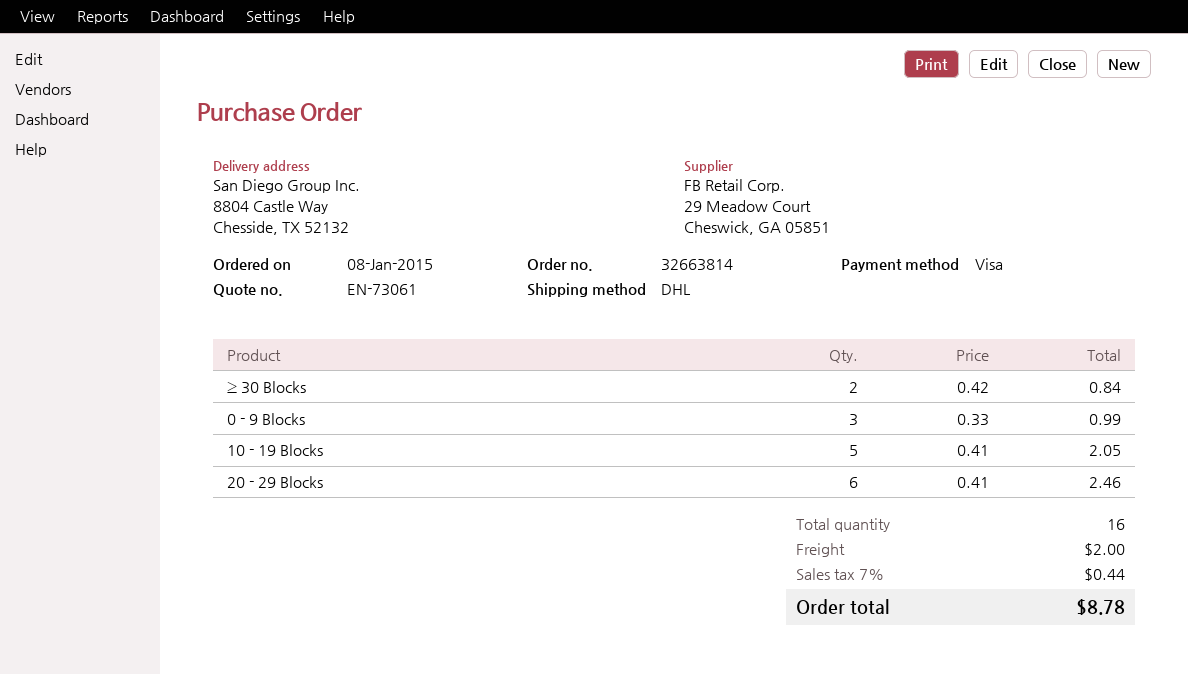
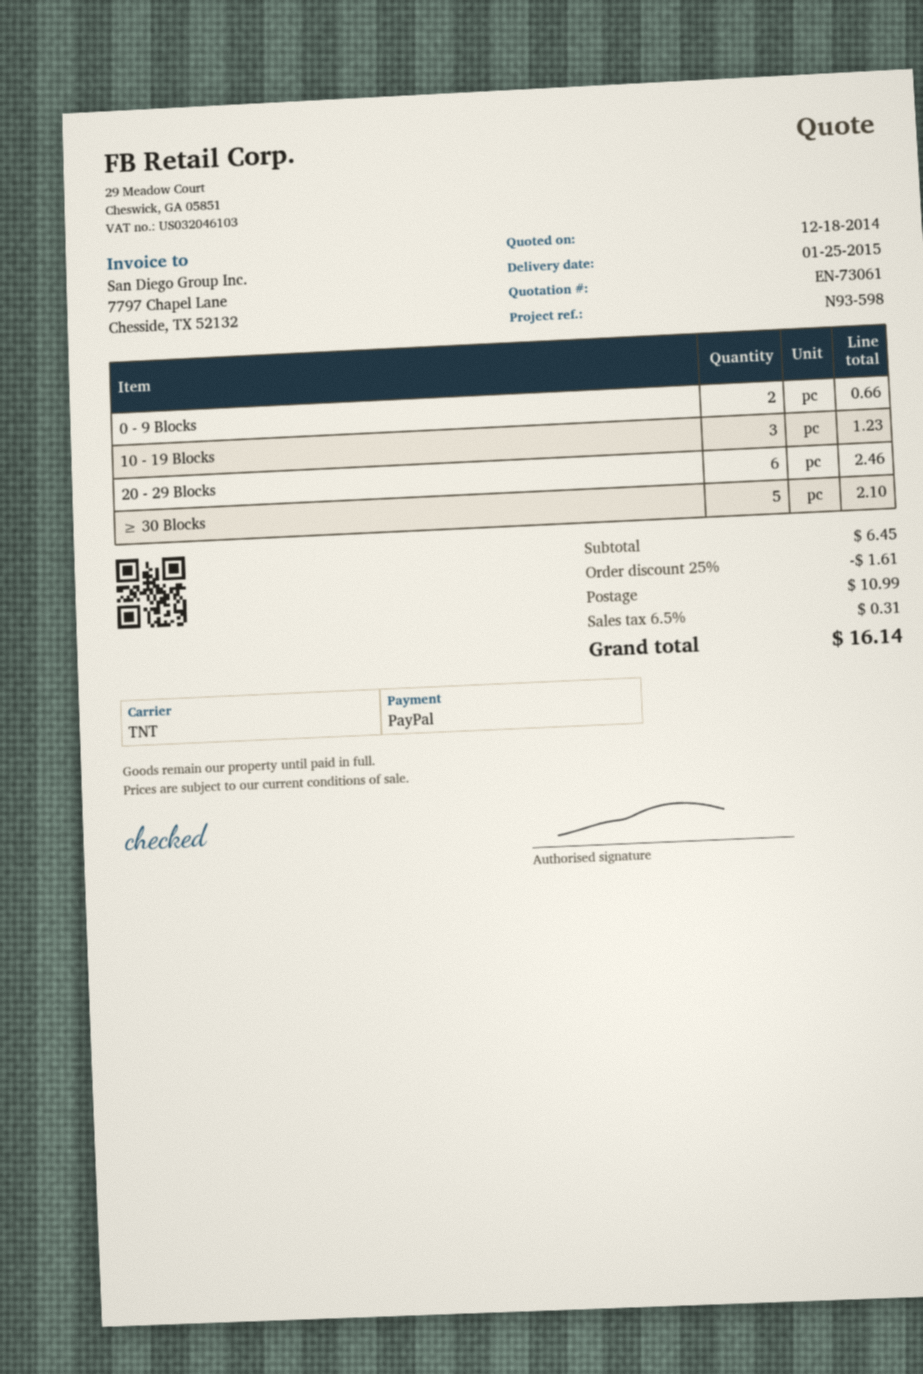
payment method: Visa -> PayPal
shipping method: DHL -> TNT
≥ 30 Blocks: 2 for 0.84 -> 5 for 2.10
0 - 9 Blocks: 3 for 0.99 -> 2 for 0.66
10 - 19 Blocks: 5 for 2.05 -> 3 for 1.23
discount: none -> 25% = 1.61
shipping: 2.00 -> 10.99
tax: 7% = 0.44 -> 6.5% = 0.31
total: 8.78 -> 16.14

